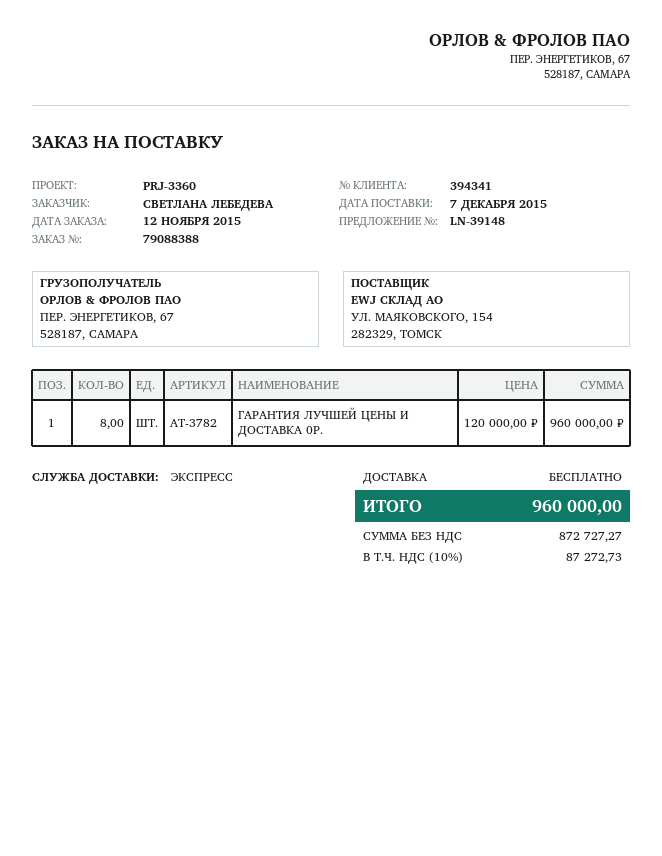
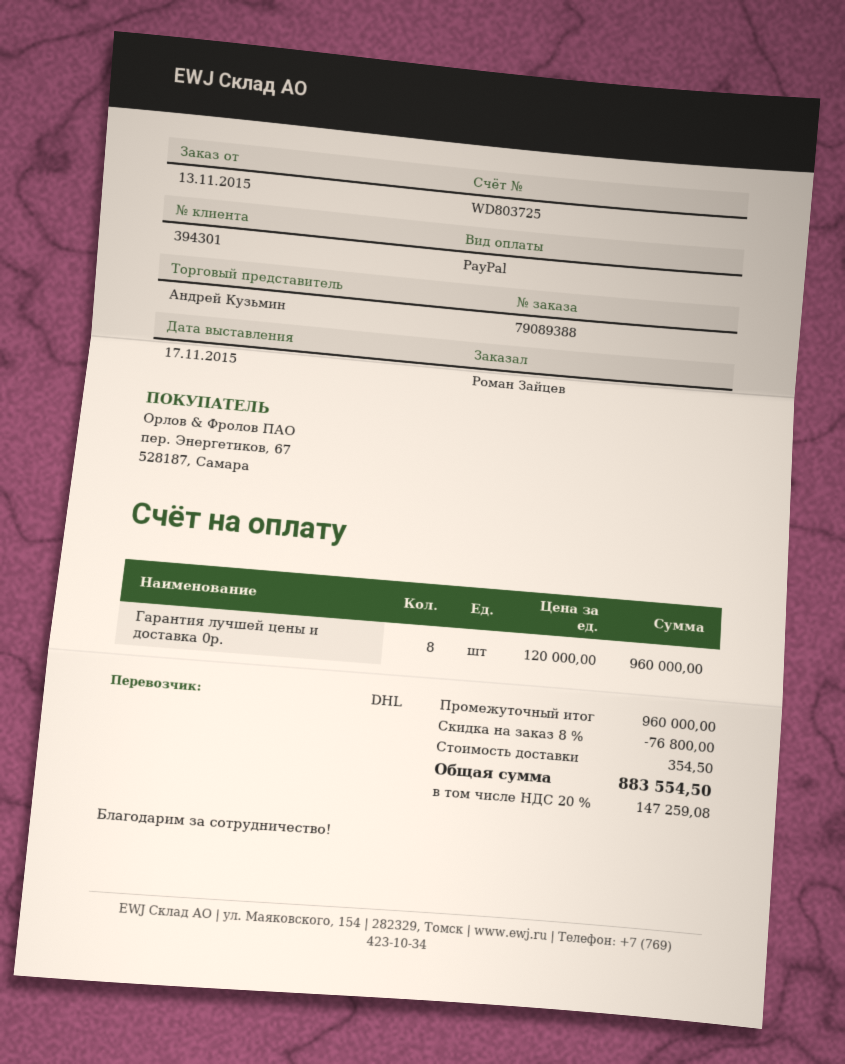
order number: 79088388 -> 79089388
order date: 2015-11-12 -> 2015-11-13
customer number: 394341 -> 394301
ordered by: СВЕТЛАНА ЛЕБЕДЕВА -> Роман Зайцев
shipping method: express -> DHL
discount: none -> 8% = 76800.00
shipping: 0.00 -> 354.50
tax: 10% = 87272.73 -> 20% = 147259.08
total: 960000.00 -> 883554.50

